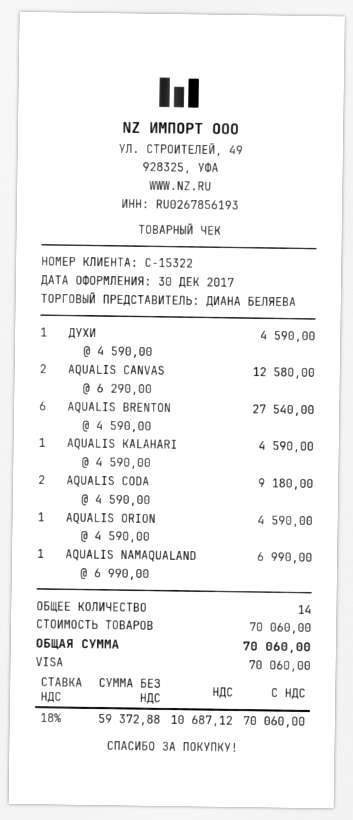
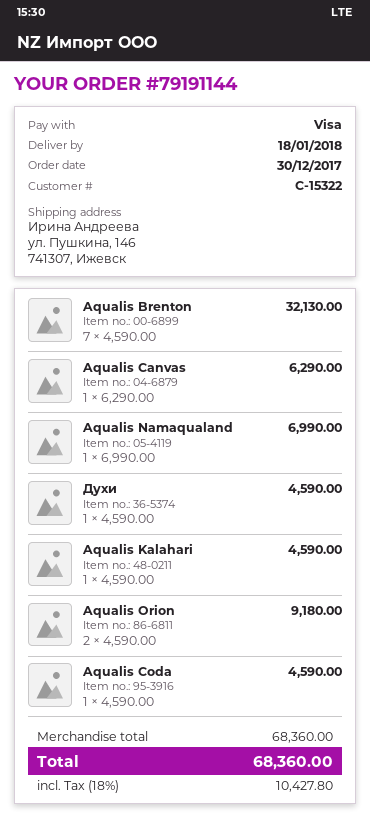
AQUALIS CANVAS: 2 x 6290.00 = 12580.00 -> 1 x 6290.00 = 6290.00
AQUALIS BRENTON: 6 x 4590.00 = 27540.00 -> 7 x 4590.00 = 32130.00
AQUALIS CODA: 2 x 4590.00 = 9180.00 -> 1 x 4590.00 = 4590.00
AQUALIS ORION: 1 x 4590.00 = 4590.00 -> 2 x 4590.00 = 9180.00
subtotal: 70060.00 -> 68360.00
tax: 18% = 10687.12 -> 18% = 10427.80
total: 70060.00 -> 68360.00

